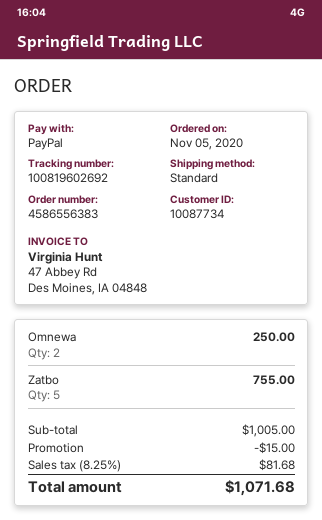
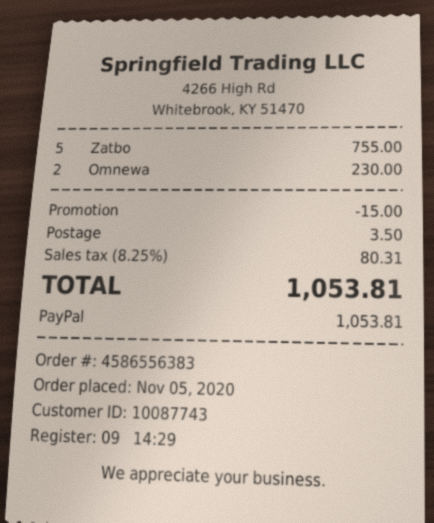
customer number: 10087734 -> 10087743
Omnewa: 2 for 250.00 -> 2 for 230.00
shipping: none -> 3.50
tax: 8.25% = 81.68 -> 8.25% = 80.31
total: 1071.68 -> 1053.81

